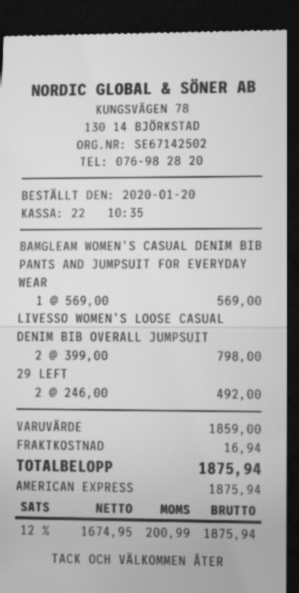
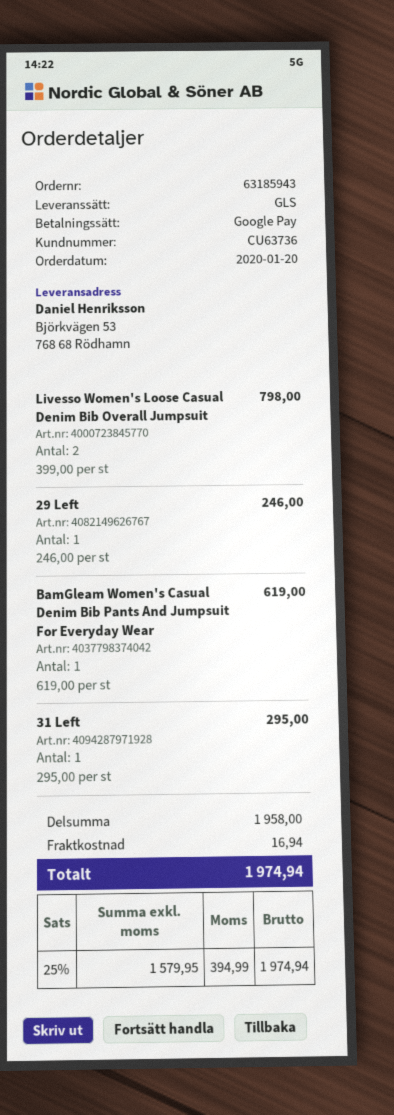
payment method: American Express -> Google Pay
BAMGLEAM WOMEN'S CASUAL DENIM BIB PANTS AND JUMPSUIT FOR EVERYDAY WEAR: 1 x 569.00 = 569.00 -> 1 x 619.00 = 619.00
29 LEFT: 2 x 246.00 = 492.00 -> 1 x 246.00 = 246.00
31 Left: none -> 1 x 295.00 = 295.00
subtotal: 1859.00 -> 1958.00
net: 1674.95 -> 1579.95
tax: 12% = 200.99 -> 25% = 394.99
total: 1875.94 -> 1974.94

